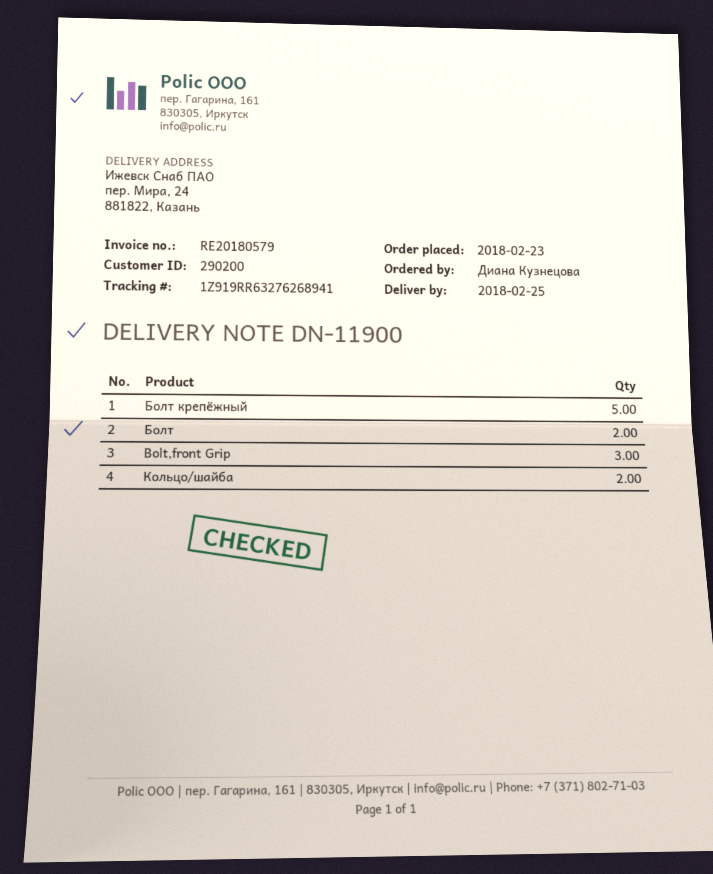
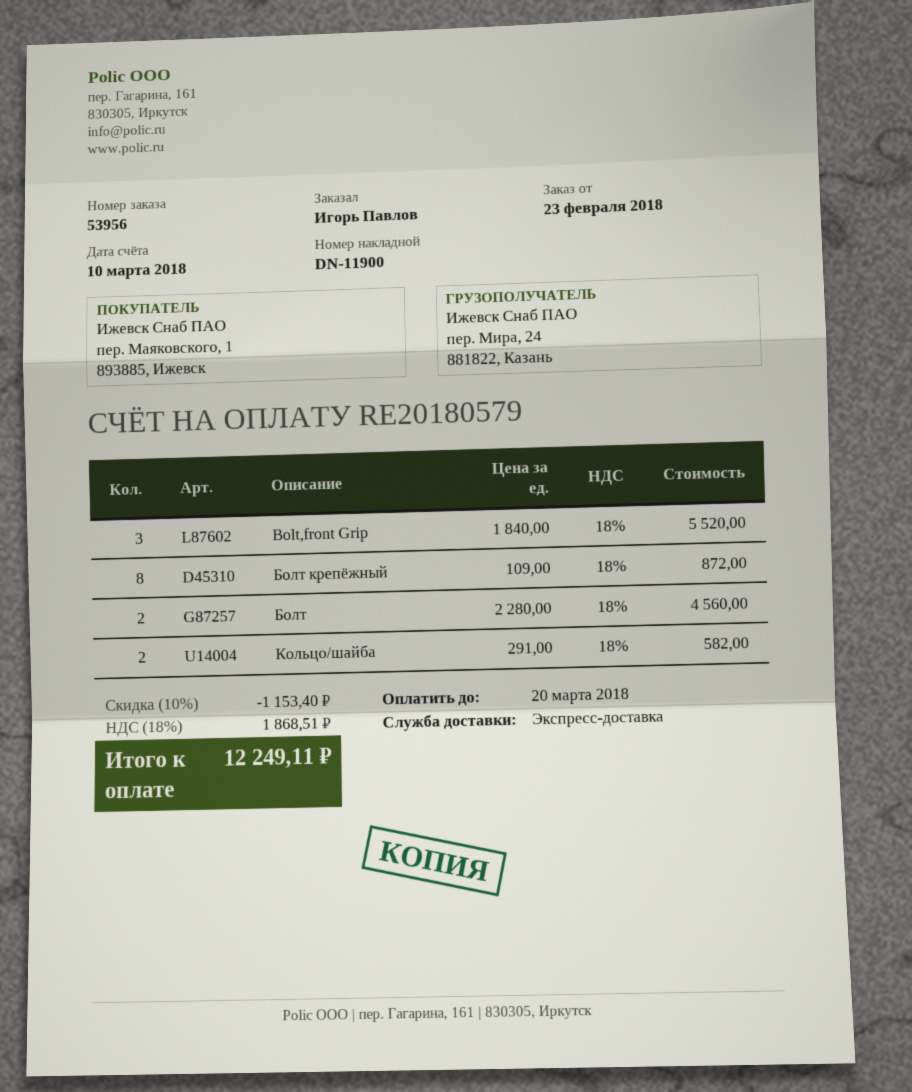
ordered by: Диана Кузнецова -> Игорь Павлов
Болт крепёжный: 5 -> 8

